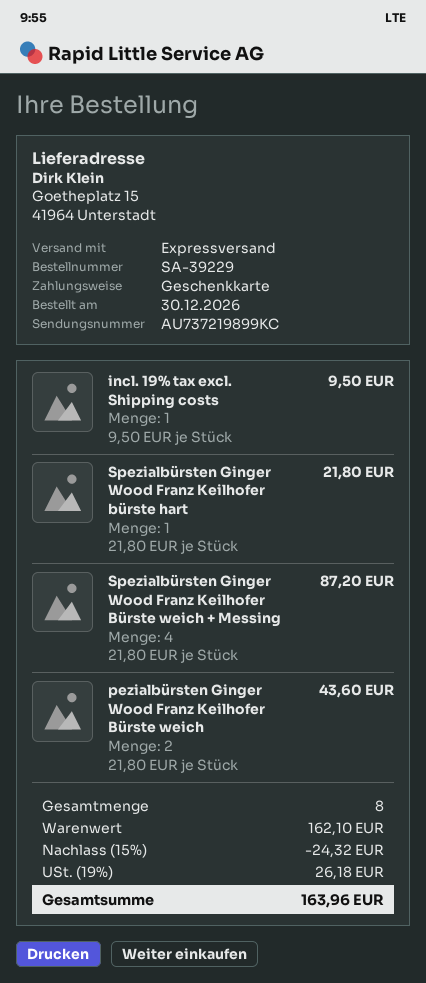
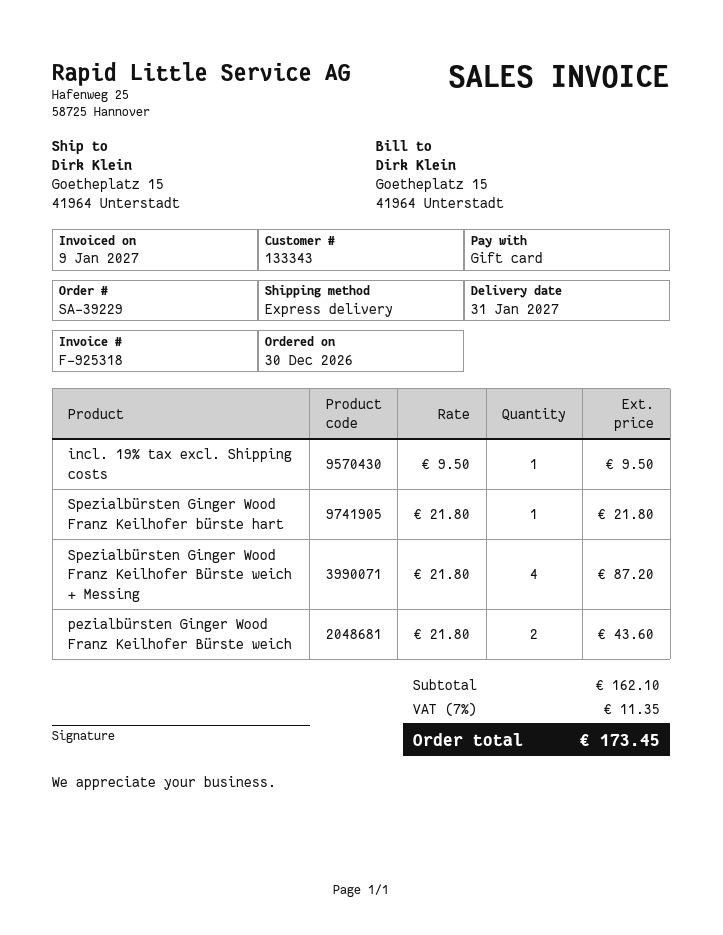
discount: 15% = 24.32 -> none
tax: 19% = 26.18 -> 7% = 11.35
total: 163.96 -> 173.45

